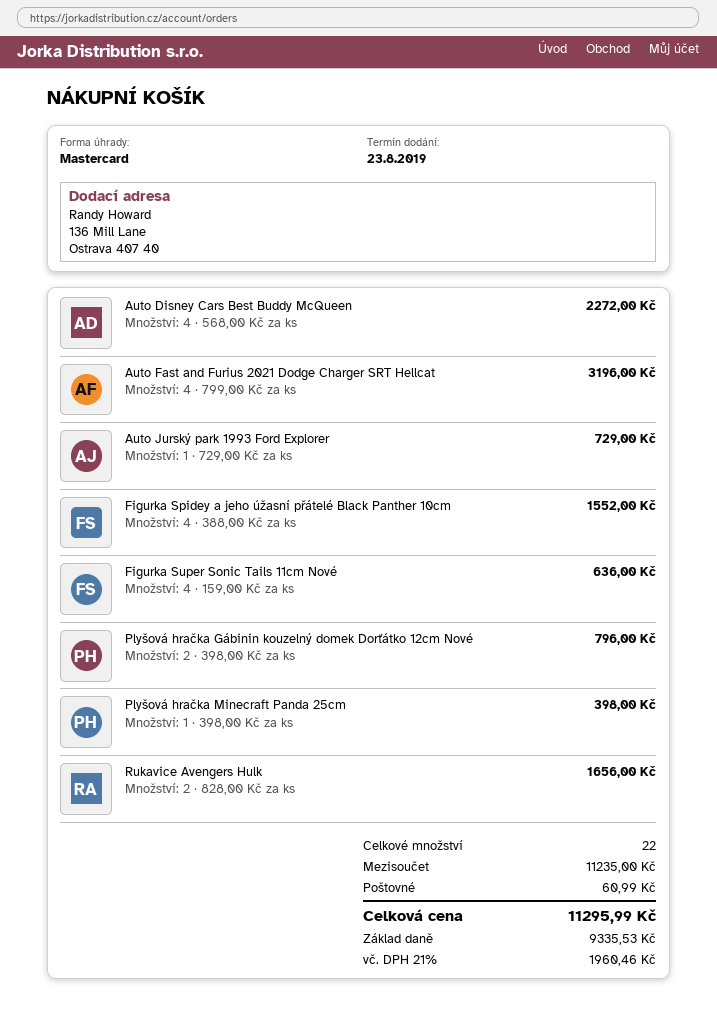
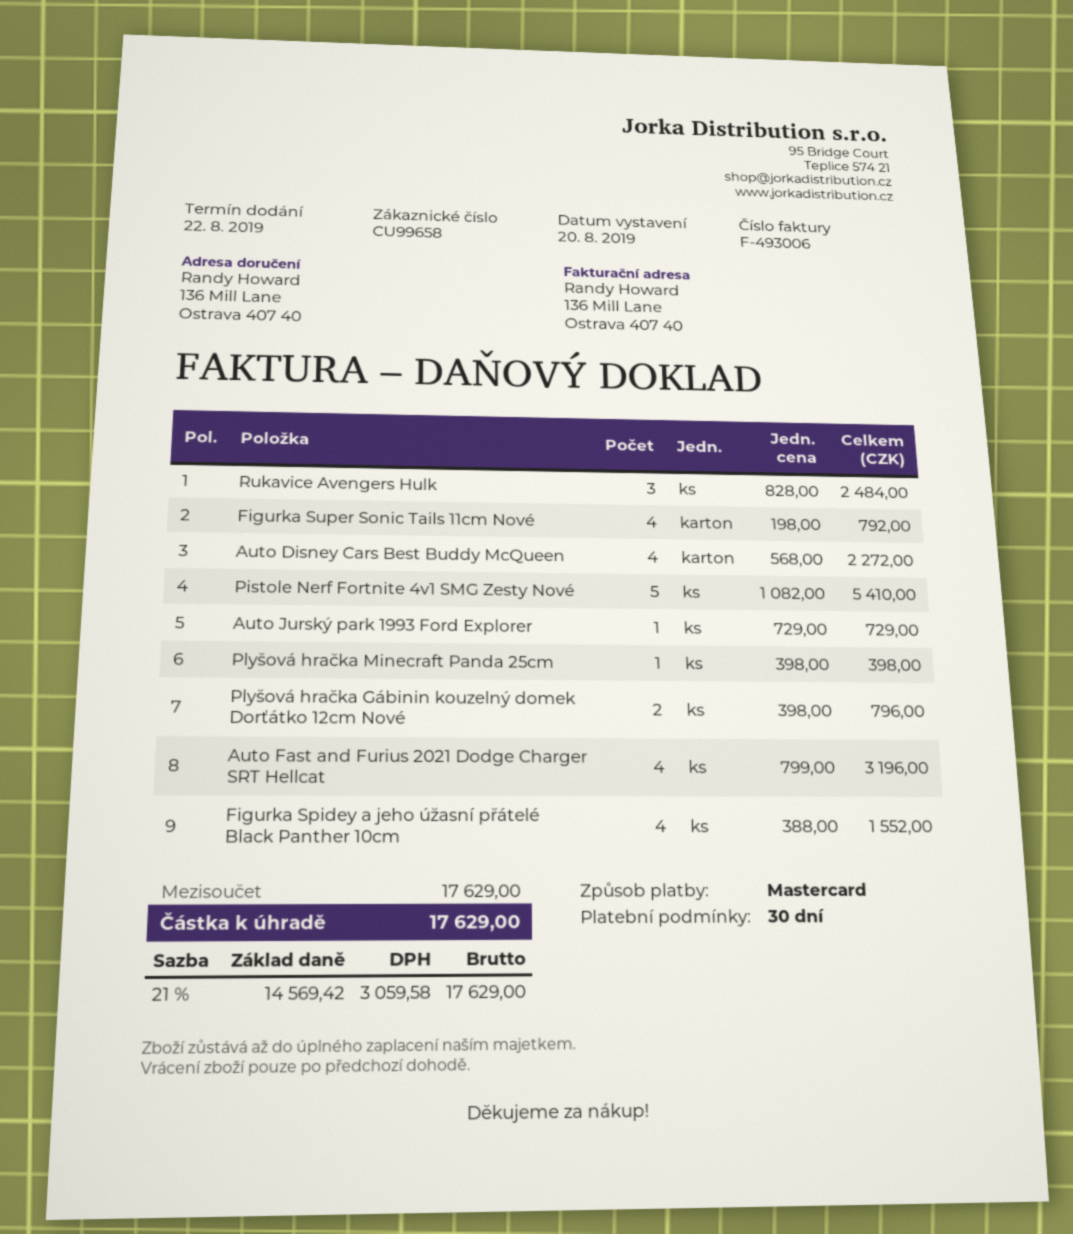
delivery date: 2019-08-23 -> 2019-08-22
Figurka Super Sonic Tails 11cm Nové: 4 x 159.00 = 636.00 -> 4 x 198.00 = 792.00
Rukavice Avengers Hulk: 2 x 828.00 = 1656.00 -> 3 x 828.00 = 2484.00
Pistole Nerf Fortnite 4v1 SMG Zesty Nové: none -> 5 x 1082.00 = 5410.00
subtotal: 11235.00 -> 17629.00
shipping: 60.99 -> none
net: 9335.53 -> 14569.42
tax: 21% = 1960.46 -> 21% = 3059.58
total: 11295.99 -> 17629.00

